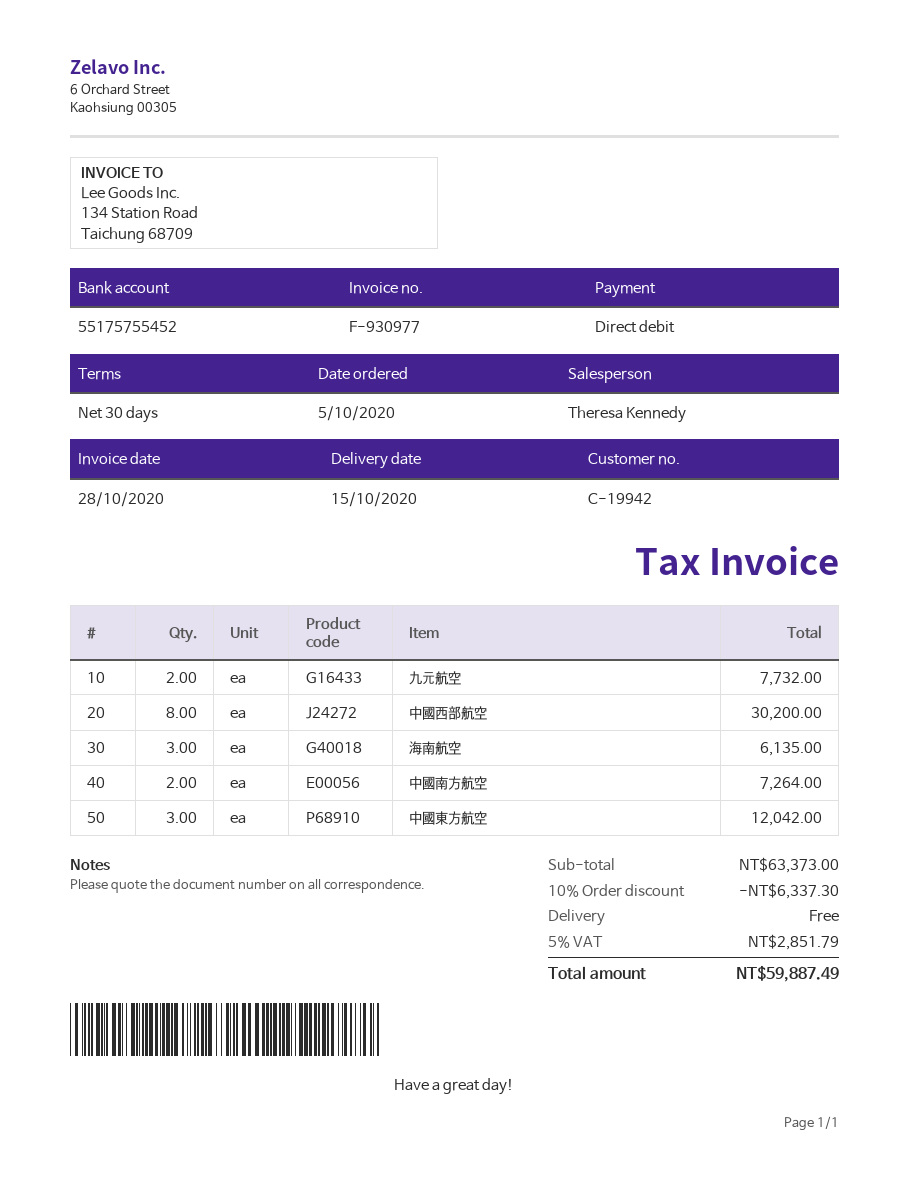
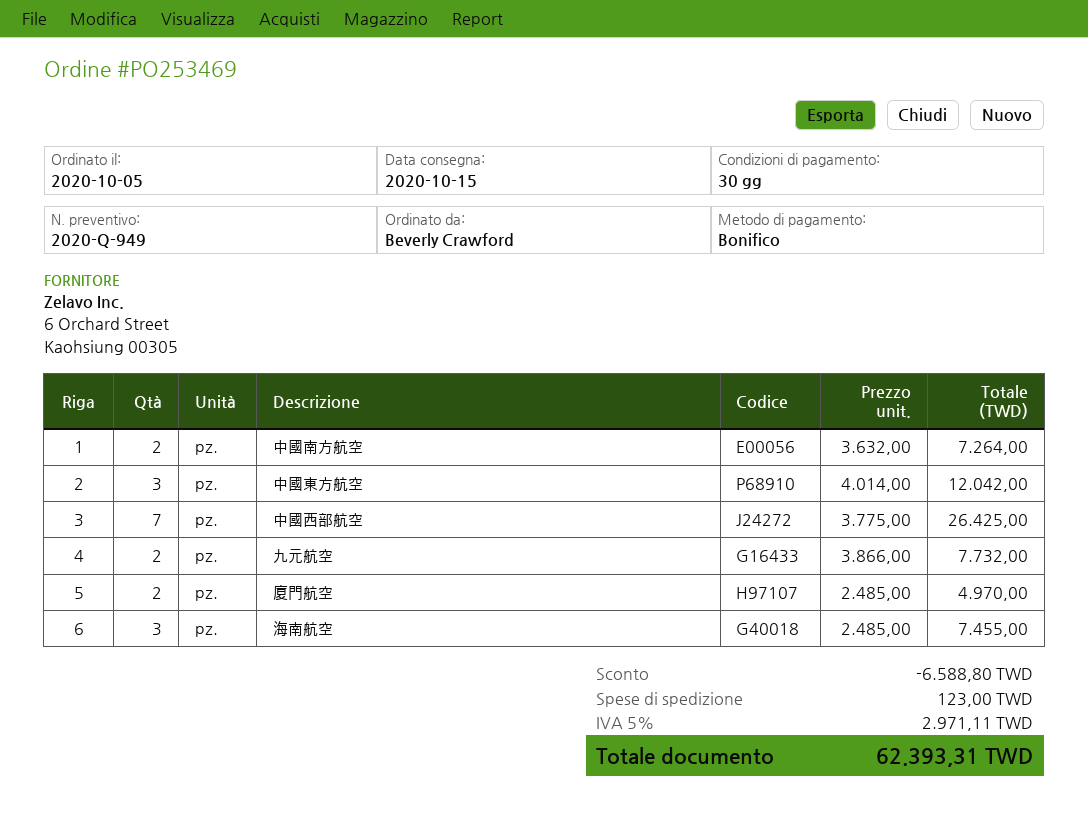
payment method: direct debit -> bank transfer
中國西部航空: 8 for 30200.00 -> 7 for 26425.00
海南航空: 3 for 6135.00 -> 3 for 7455.00
廈門航空: none -> 2 for 4970.00
discount: 6337.30 -> 6588.80
shipping: 0.00 -> 123.00
tax: 5% = 2851.79 -> 5% = 2971.11
total: 59887.49 -> 62393.31

